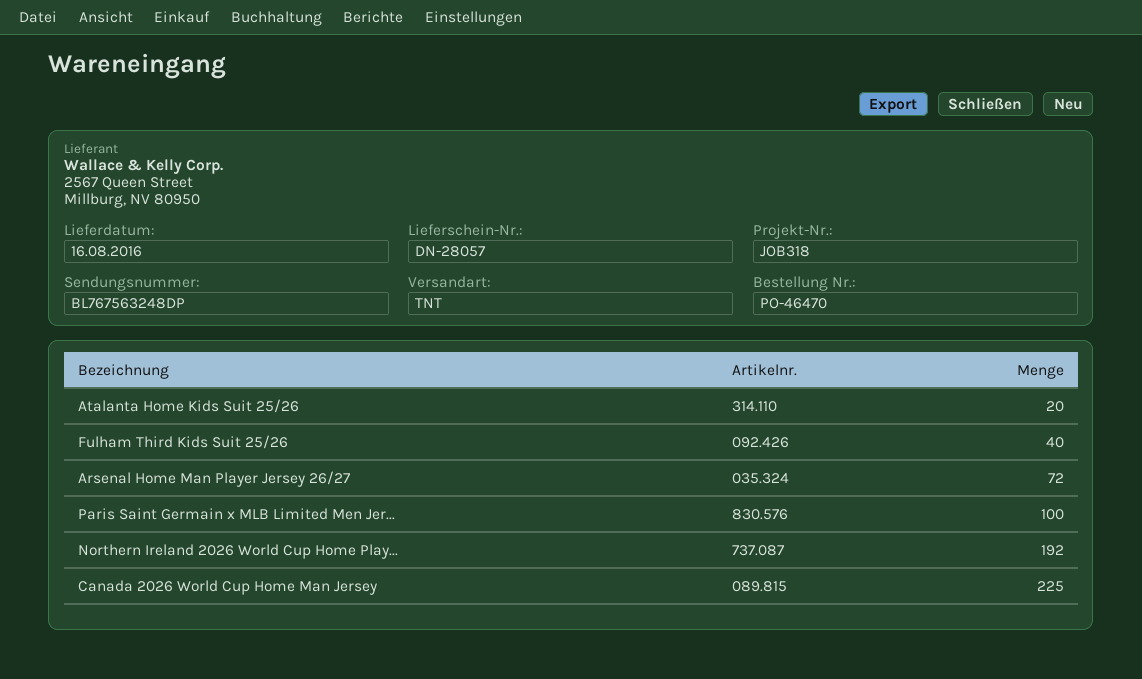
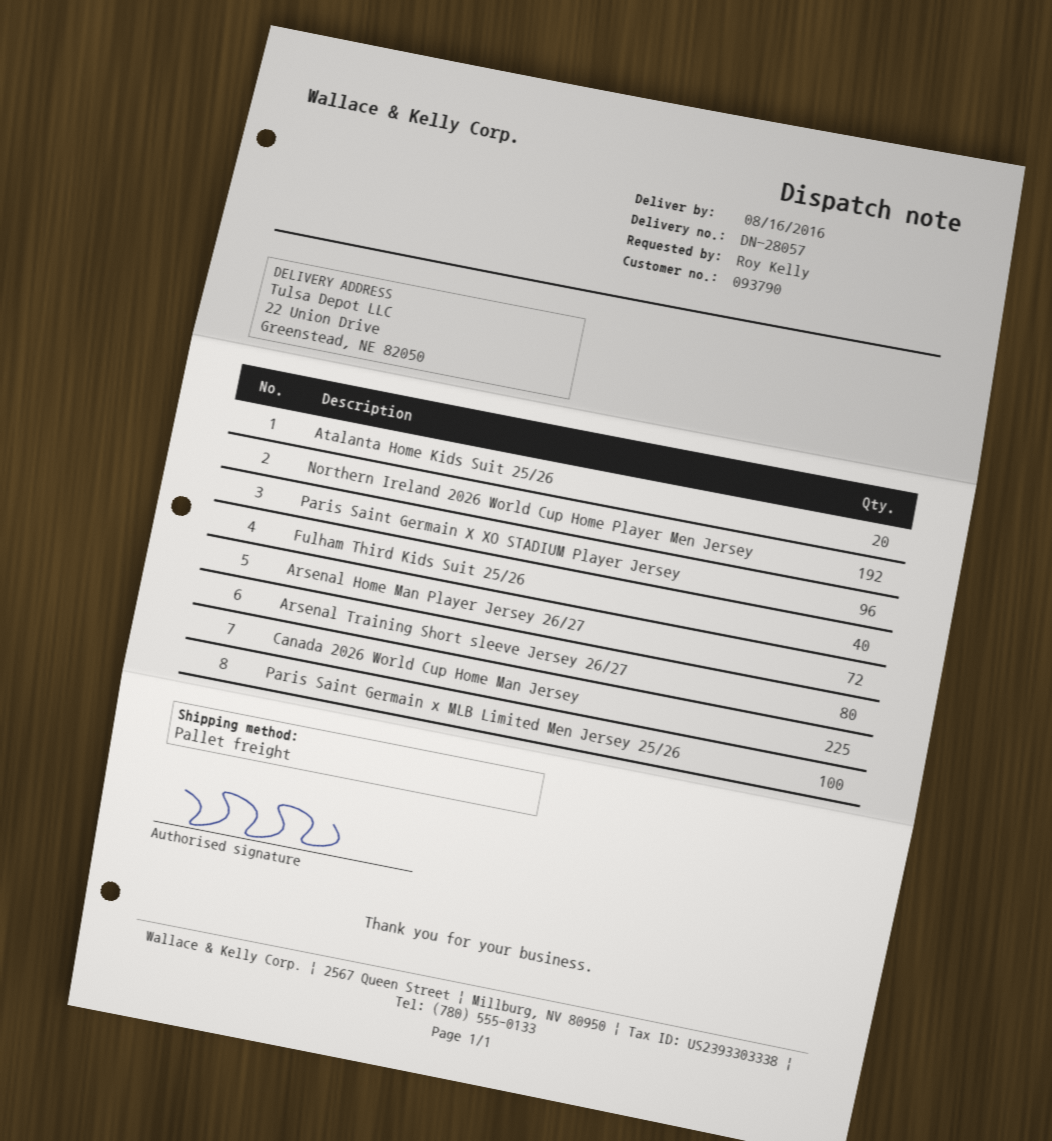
shipping method: TNT -> pallet freight
Paris Saint Germain X XO STADIUM Player Jersey: none -> 96
Arsenal Training Short sleeve Jersey 26/27: none -> 80

